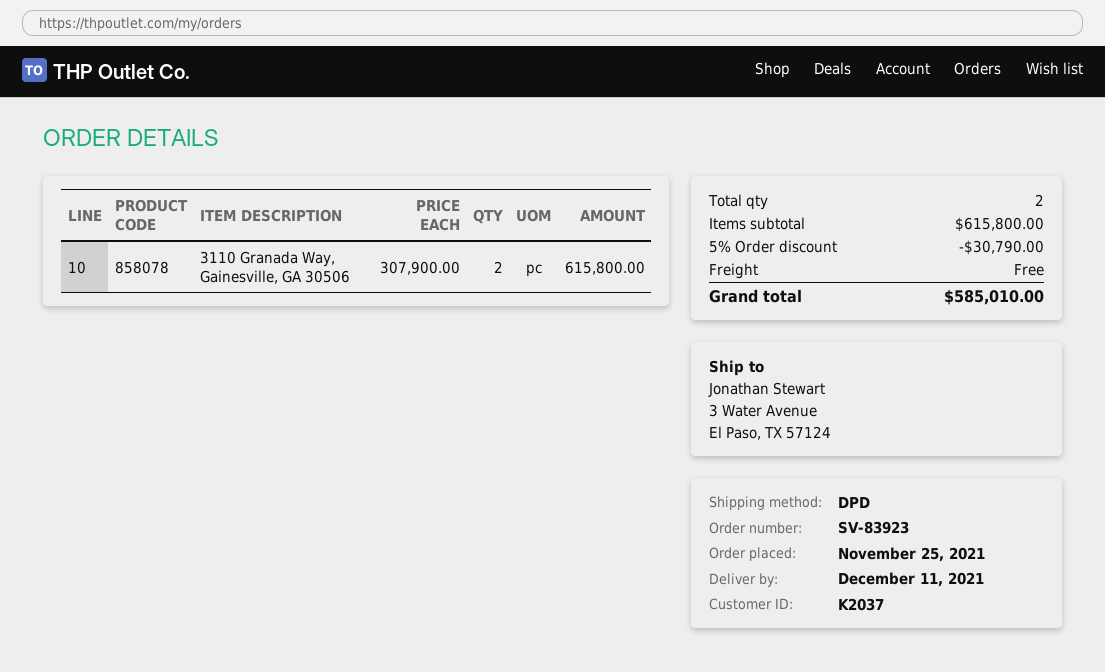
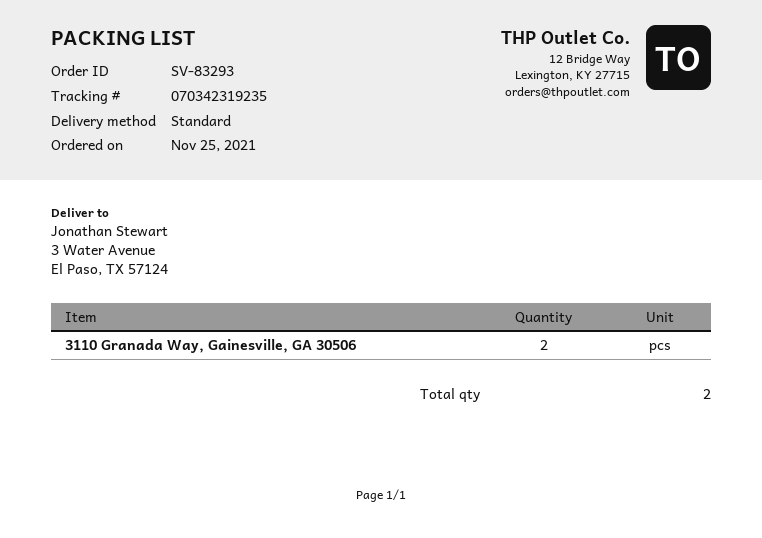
order number: SV-83923 -> SV-83293
shipping method: DPD -> standard

